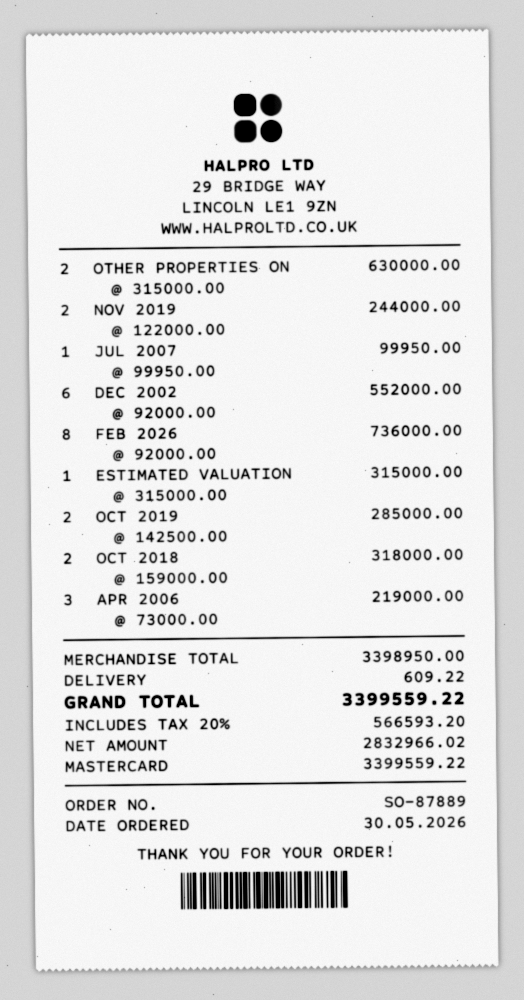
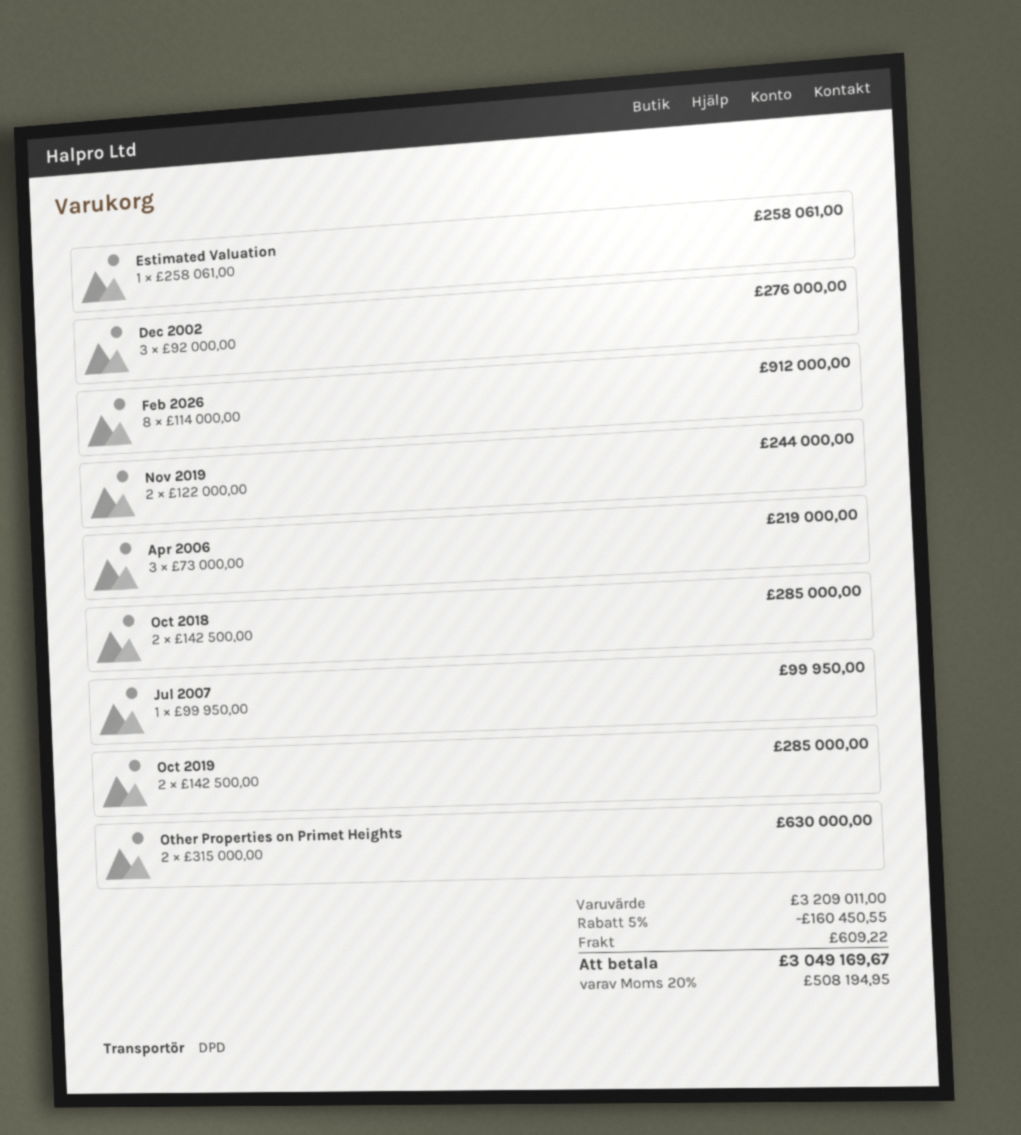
DEC 2002: 6 x 92000.00 = 552000.00 -> 3 x 92000.00 = 276000.00
FEB 2026: 8 x 92000.00 = 736000.00 -> 8 x 114000.00 = 912000.00
ESTIMATED VALUATION: 1 x 315000.00 = 315000.00 -> 1 x 258061.00 = 258061.00
OCT 2018: 2 x 159000.00 = 318000.00 -> 2 x 142500.00 = 285000.00
subtotal: 3398950.00 -> 3209011.00
discount: none -> 5% = 160450.55
tax: 20% = 566593.20 -> 20% = 508194.95
total: 3399559.22 -> 3049169.67

